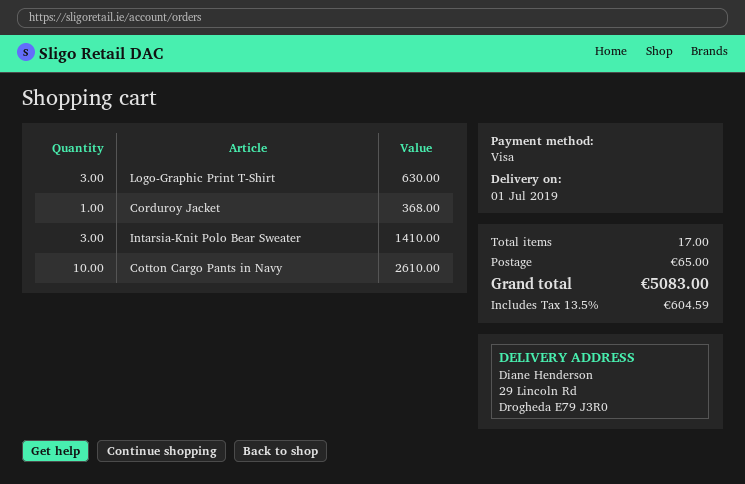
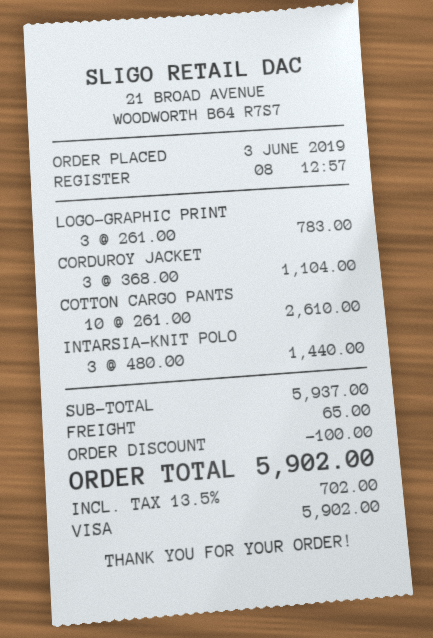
Logo-Graphic Print T-Shirt: 3 for 630.00 -> 3 for 783.00
Corduroy Jacket: 1 for 368.00 -> 3 for 1104.00
Intarsia-Knit Polo Bear Sweater: 3 for 1410.00 -> 3 for 1440.00
discount: none -> 100.00
tax: 13.5% = 604.59 -> 13.5% = 702.00
total: 5083.00 -> 5902.00

